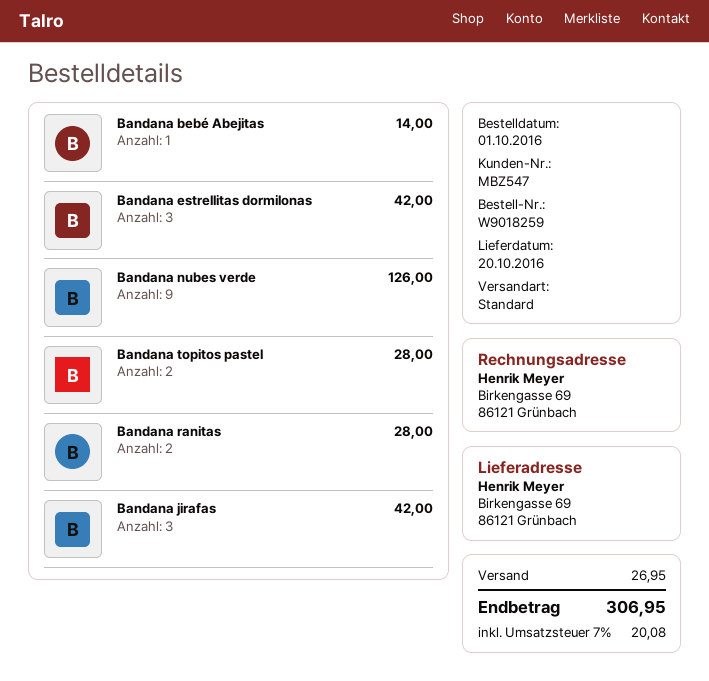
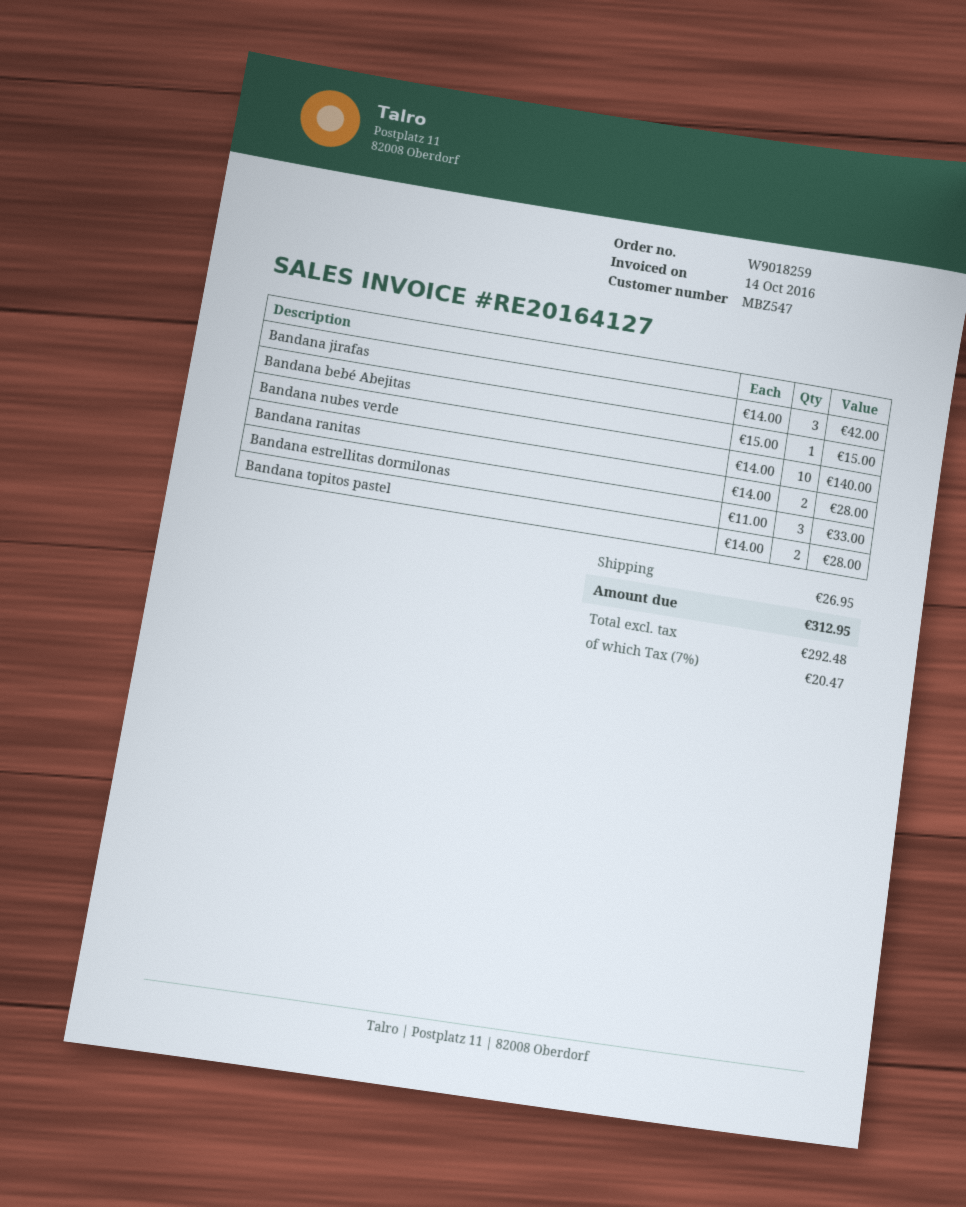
Bandana bebé Abejitas: 1 for 14.00 -> 1 for 15.00
Bandana estrellitas dormilonas: 3 for 42.00 -> 3 for 33.00
Bandana nubes verde: 9 for 126.00 -> 10 for 140.00
tax: 7% = 20.08 -> 7% = 20.47
total: 306.95 -> 312.95

